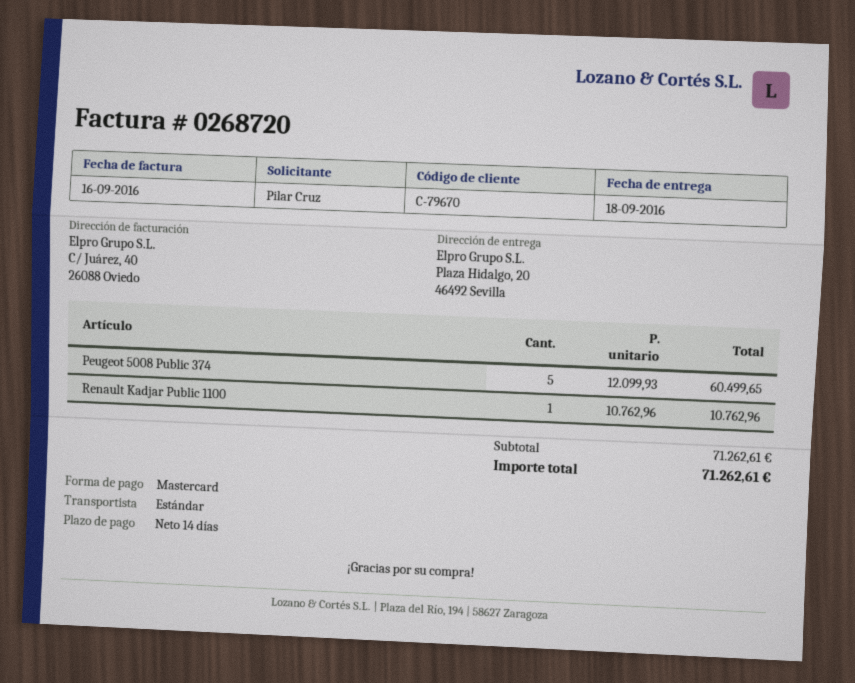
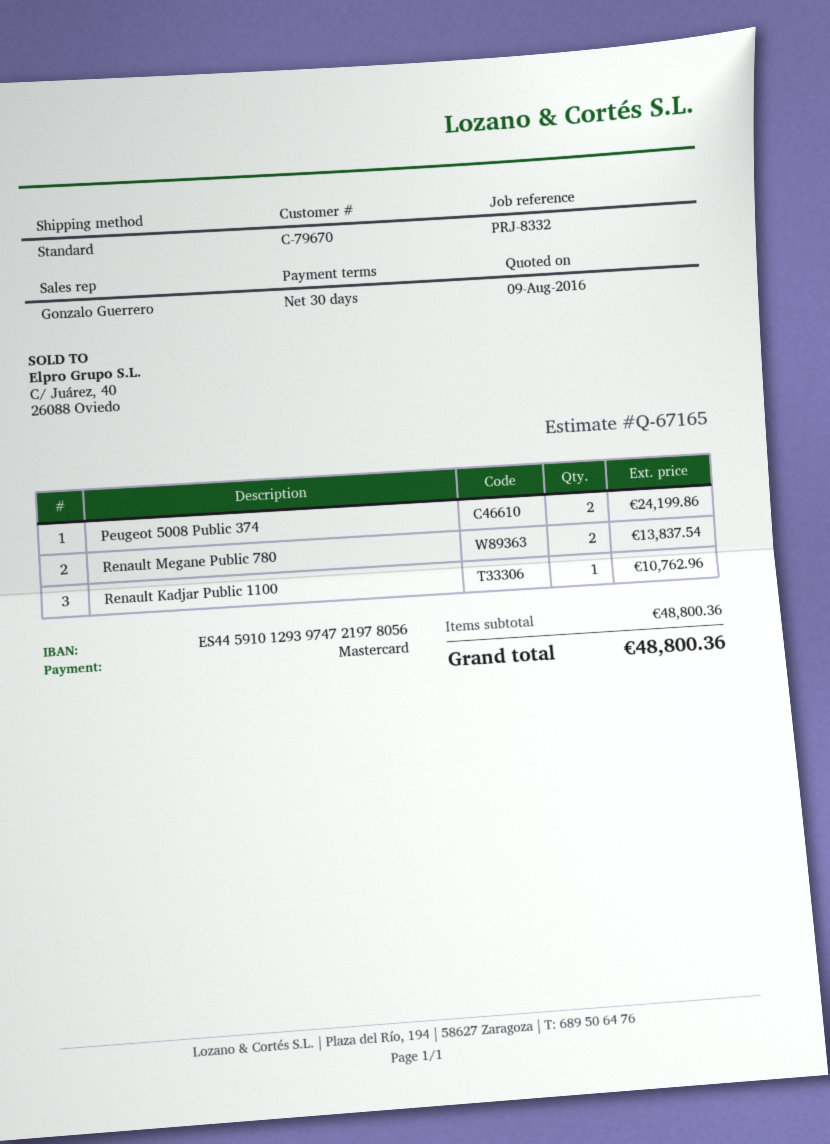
payment terms: 14 days -> 30 days
Peugeot 5008 Public 374: 5 for 60499.65 -> 2 for 24199.86
Renault Megane Public 780: none -> 2 for 13837.54
subtotal: 71262.61 -> 48800.36
total: 71262.61 -> 48800.36

